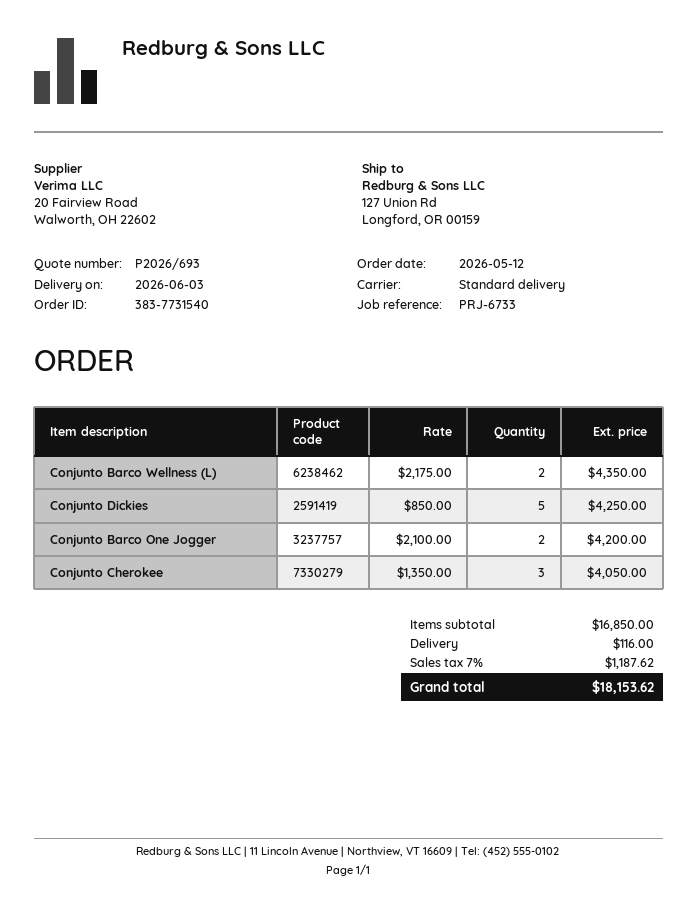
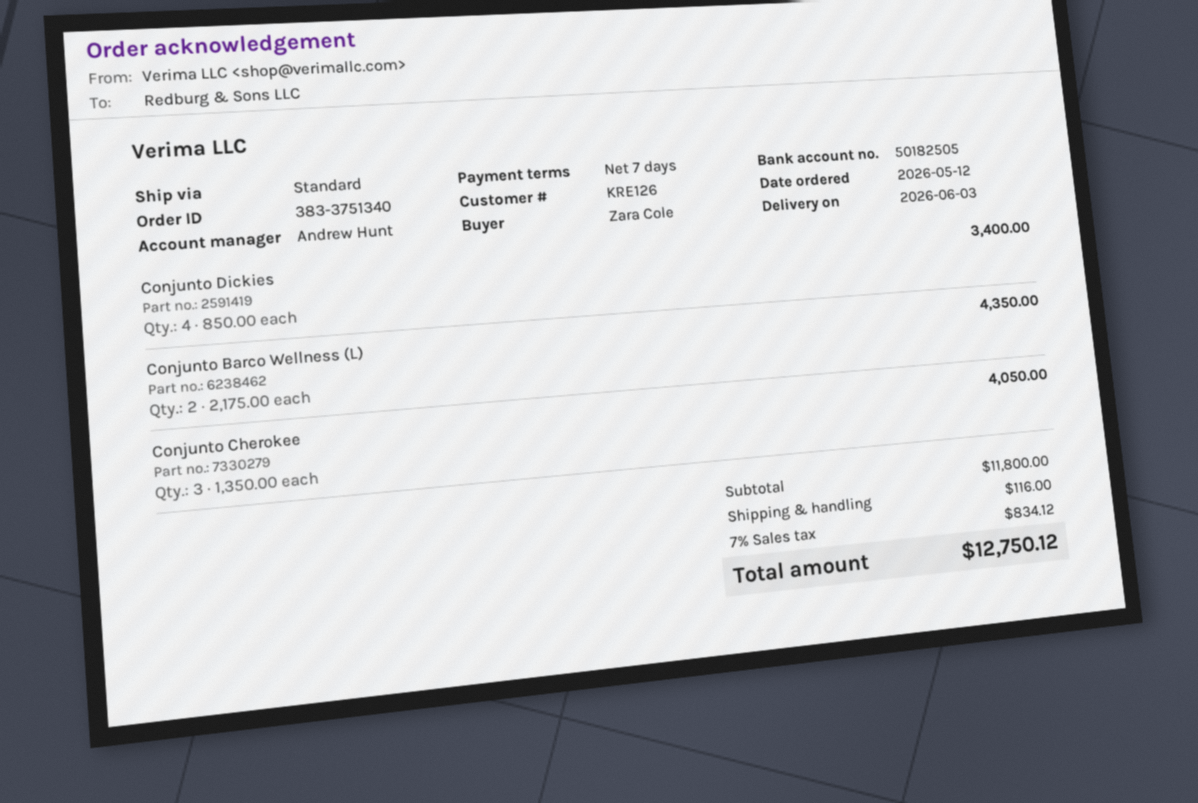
order number: 383-7731540 -> 383-3751340
Conjunto Dickies: 5 x 850.00 = 4250.00 -> 4 x 850.00 = 3400.00
Conjunto Barco One Jogger: 2 x 2100.00 = 4200.00 -> none
subtotal: 16850.00 -> 11800.00
tax: 7% = 1187.62 -> 7% = 834.12
total: 18153.62 -> 12750.12

